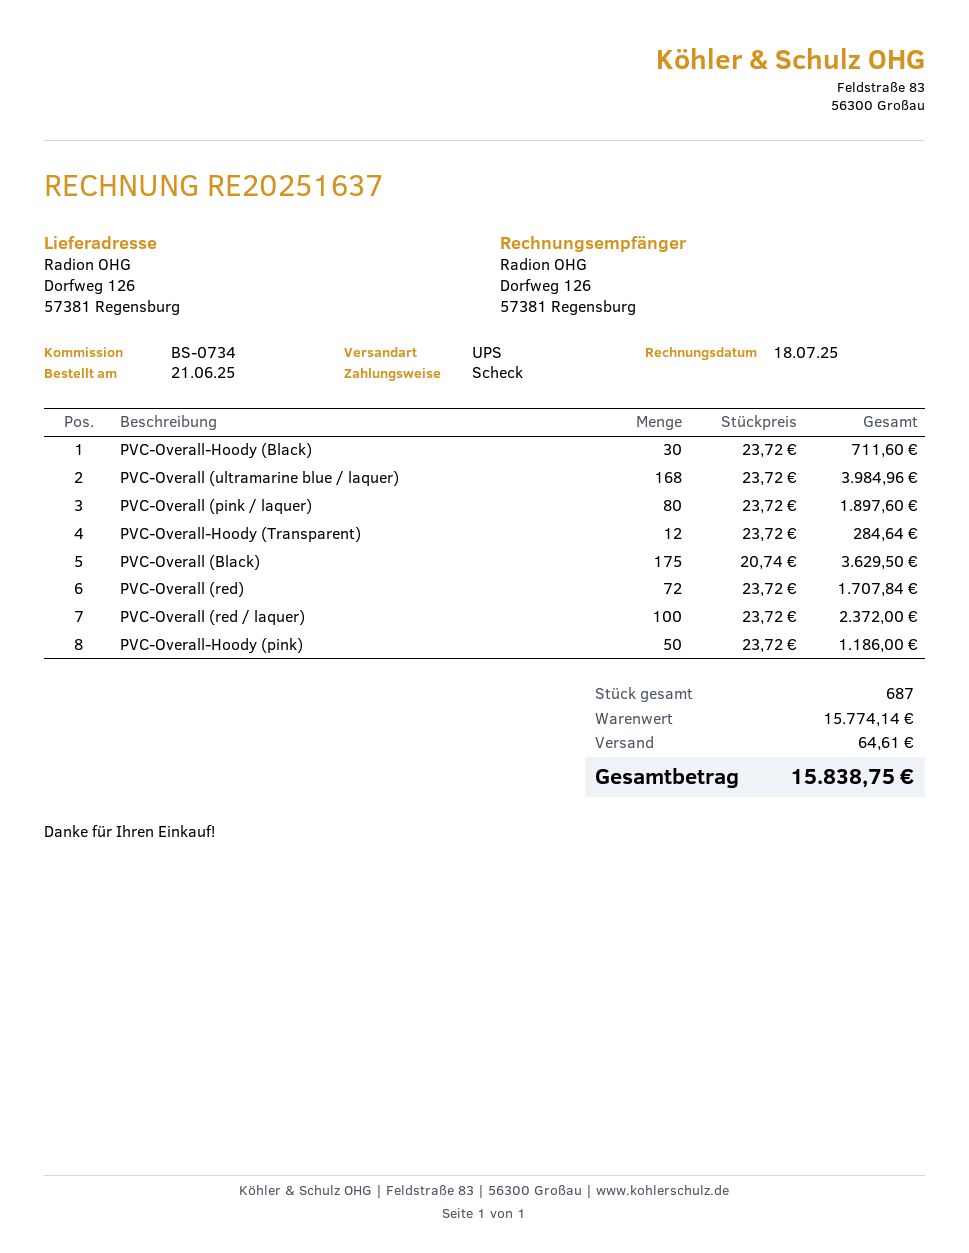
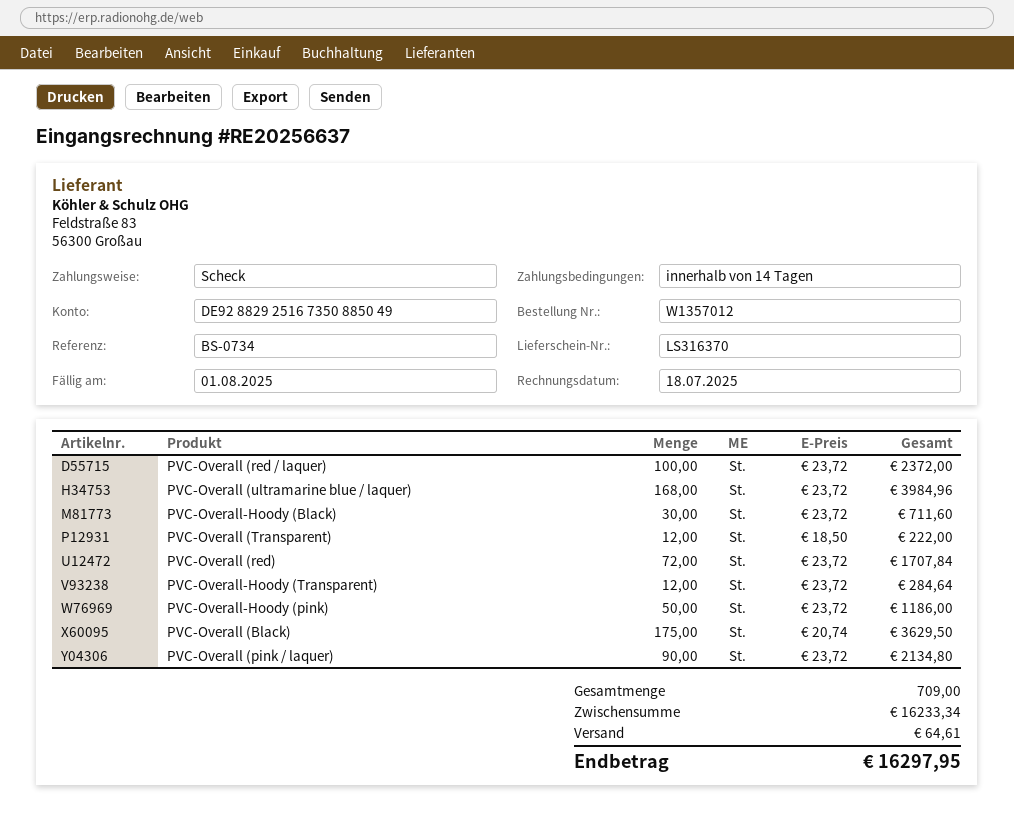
invoice number: RE20251637 -> RE20256637
PVC-Overall (pink / laquer): 80 x 23.72 = 1897.60 -> 90 x 23.72 = 2134.80
PVC-Overall (Transparent): none -> 12 x 18.50 = 222.00
total quantity: 687 -> 709
subtotal: 15774.14 -> 16233.34
total: 15838.75 -> 16297.95

